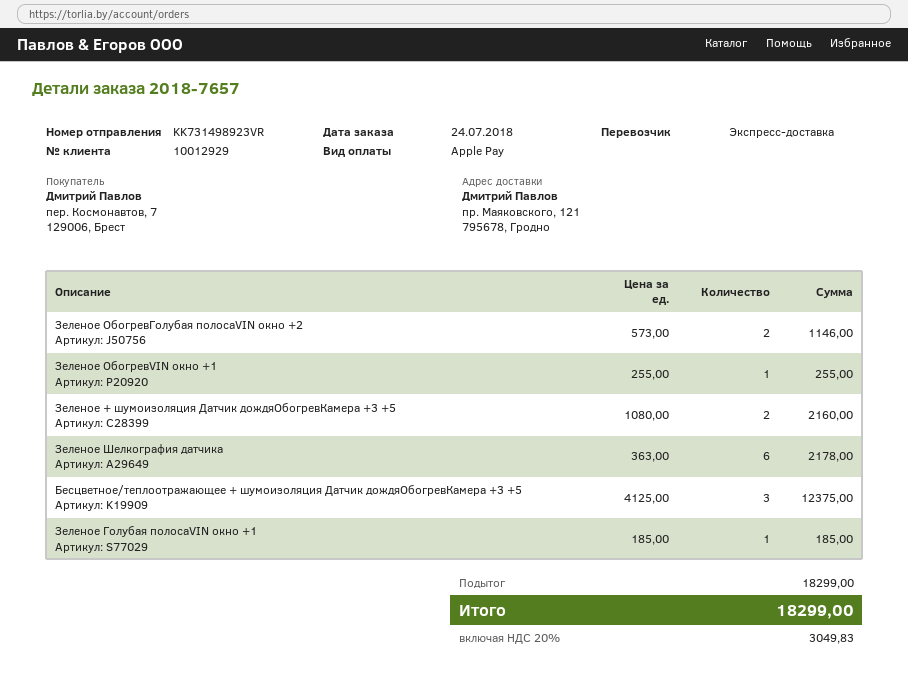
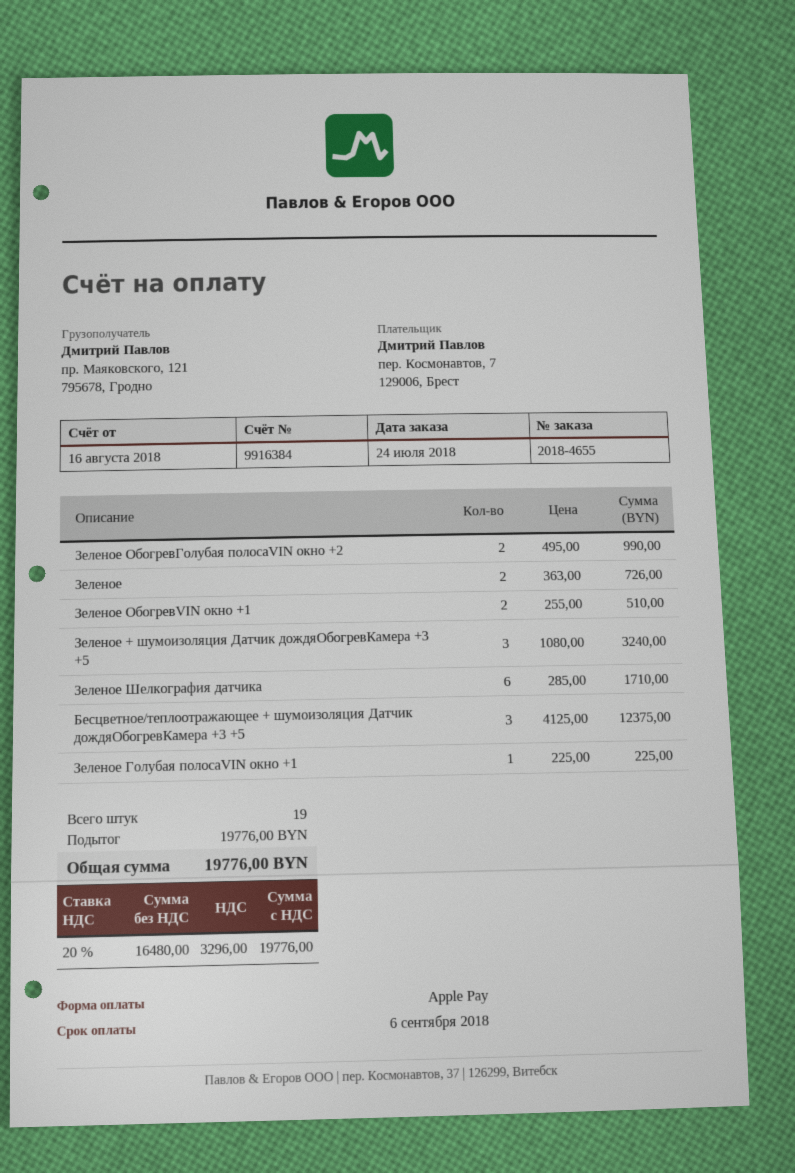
order number: 2018-7657 -> 2018-4655
Зеленое ОбогревГолубая полосаVIN окно +2: 2 x 573.00 = 1146.00 -> 2 x 495.00 = 990.00
Зеленое ОбогревVIN окно +1: 1 x 255.00 = 255.00 -> 2 x 255.00 = 510.00
Зеленое + шумоизоляция Датчик дождяОбогревКамера +3 +5: 2 x 1080.00 = 2160.00 -> 3 x 1080.00 = 3240.00
Зеленое Шелкография датчика: 6 x 363.00 = 2178.00 -> 6 x 285.00 = 1710.00
Зеленое Голубая полосаVIN окно +1: 1 x 185.00 = 185.00 -> 1 x 225.00 = 225.00
Зеленое: none -> 2 x 363.00 = 726.00
subtotal: 18299.00 -> 19776.00
tax: 20% = 3049.83 -> 20% = 3296.00
total: 18299.00 -> 19776.00

